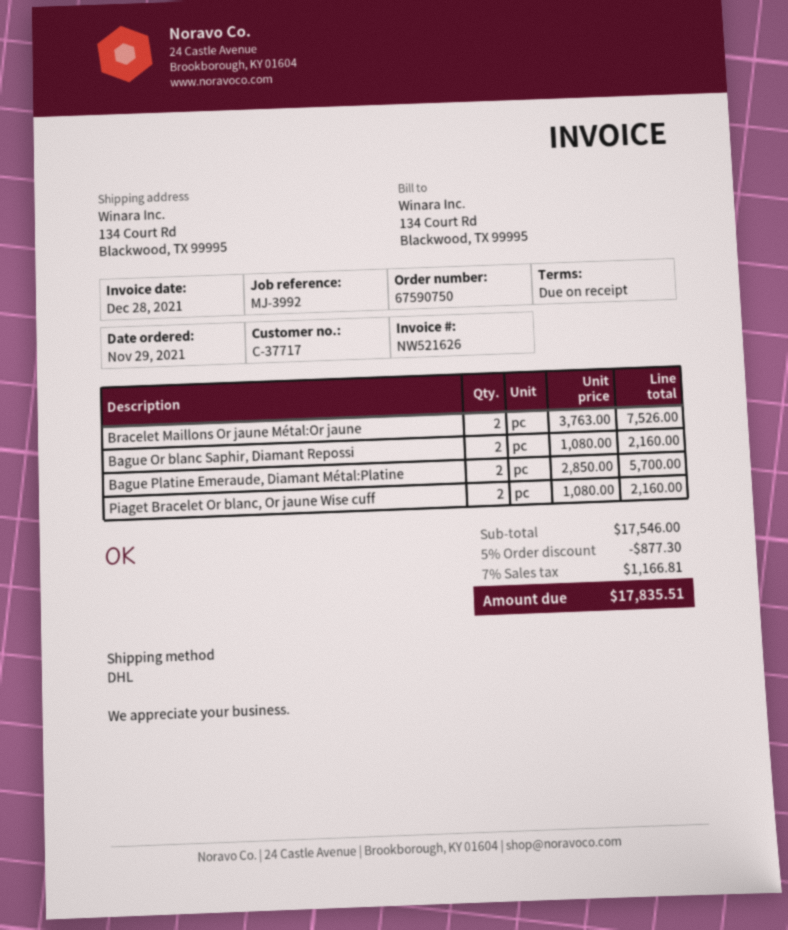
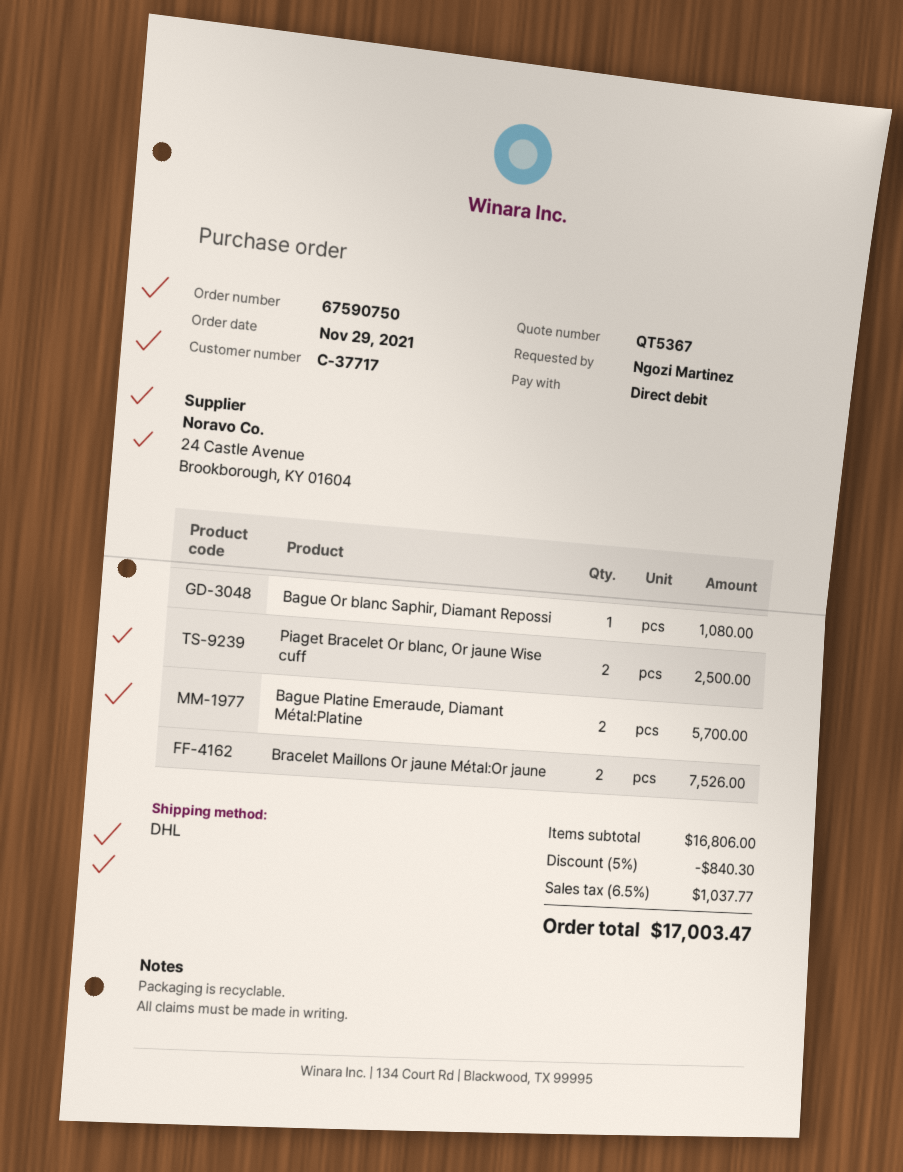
Bague Or blanc Saphir, Diamant Repossi: 2 for 2160.00 -> 1 for 1080.00
Piaget Bracelet Or blanc, Or jaune Wise cuff: 2 for 2160.00 -> 2 for 2500.00
subtotal: 17546.00 -> 16806.00
discount: 5% = 877.30 -> 5% = 840.30
tax: 7% = 1166.81 -> 6.5% = 1037.77
total: 17835.51 -> 17003.47

